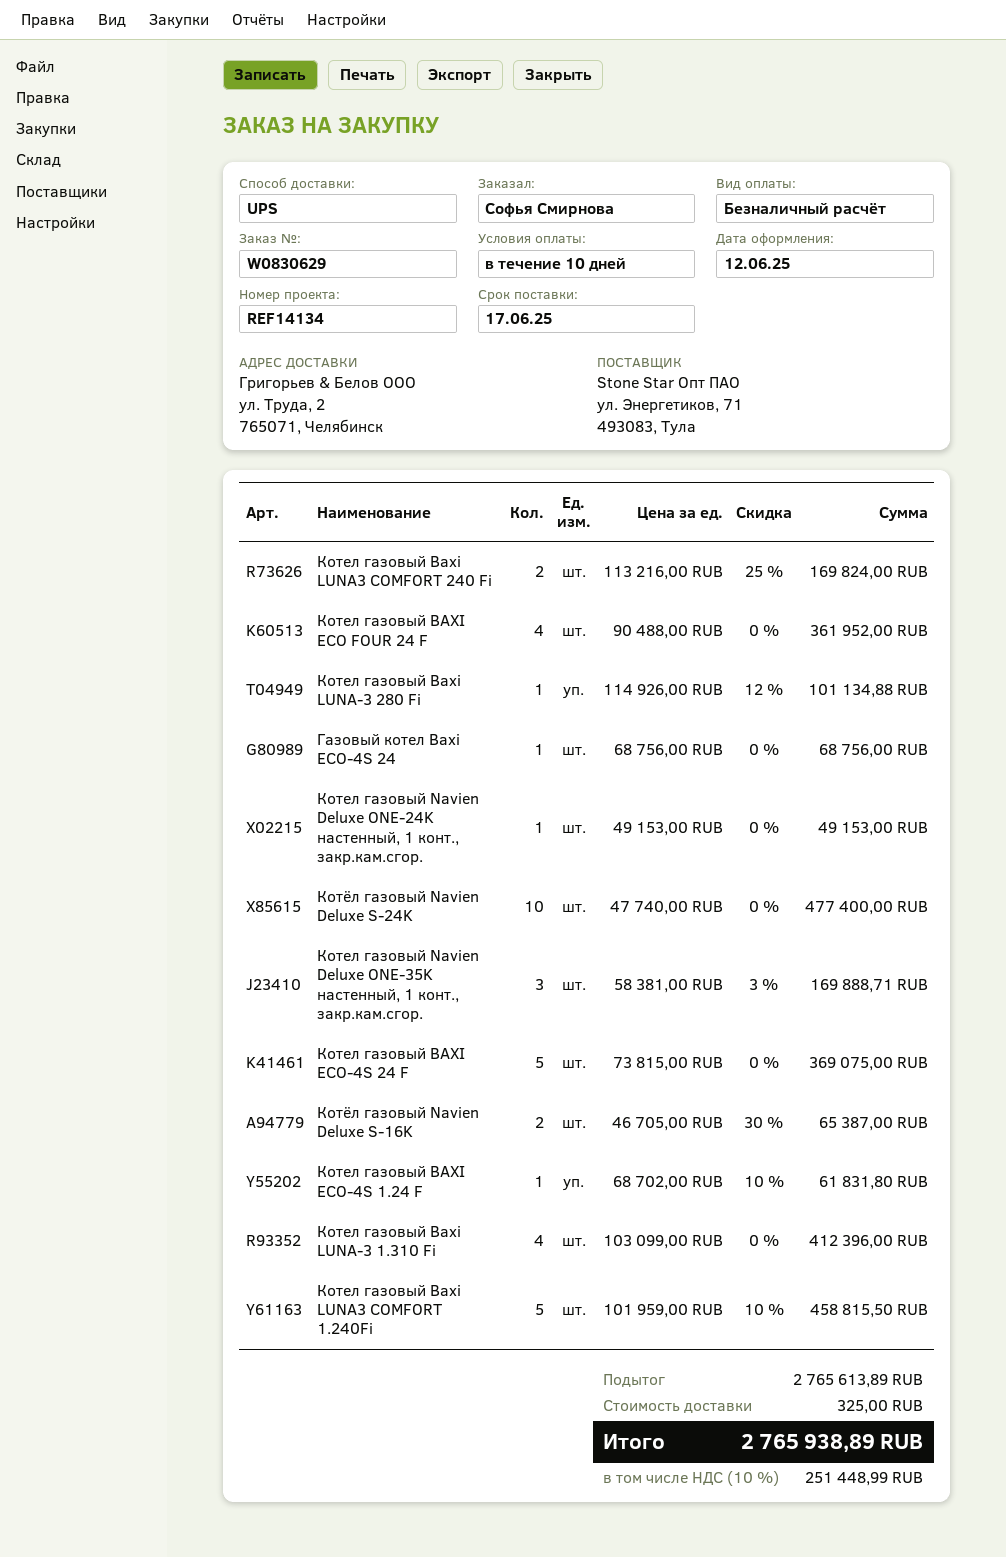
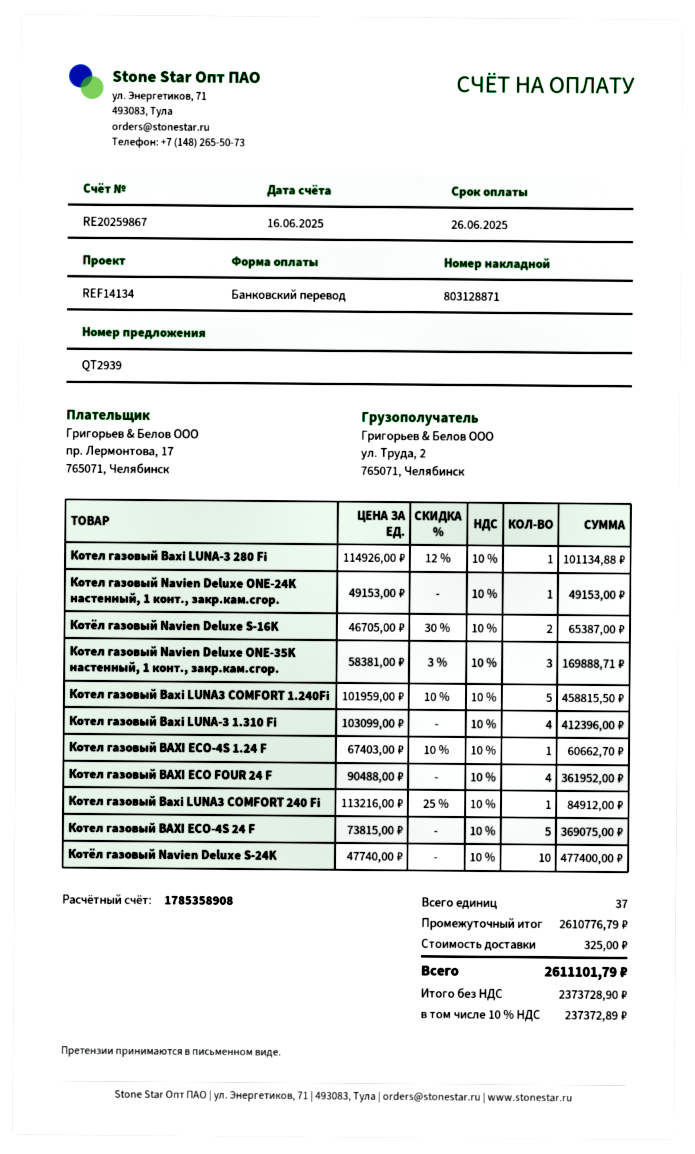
Котел газовый Baxi LUNA3 COMFORT 240 Fi: 2 x 113216.00 - 25% = 169824.00 -> 1 x 113216.00 - 25% = 84912.00
Газовый котел Baxi ECO-4S 24: 1 x 68756.00 = 68756.00 -> none
Котел газовый BAXI ECO-4S 1.24 F: 1 x 68702.00 - 10% = 61831.80 -> 1 x 67403.00 - 10% = 60662.70
subtotal: 2765613.89 -> 2610776.79
tax: 10% = 251448.99 -> 10% = 237372.89
total: 2765938.89 -> 2611101.79

